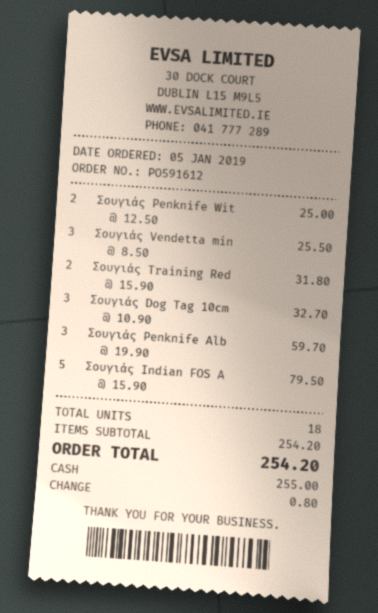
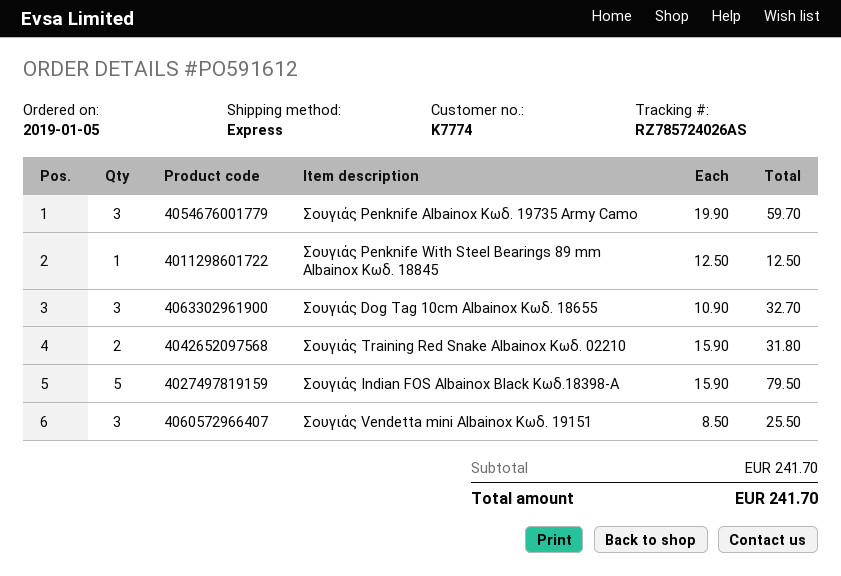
Σουγιάς Penknife Wit: 2 x 12.50 = 25.00 -> 1 x 12.50 = 12.50
subtotal: 254.20 -> 241.70
total: 254.20 -> 241.70

